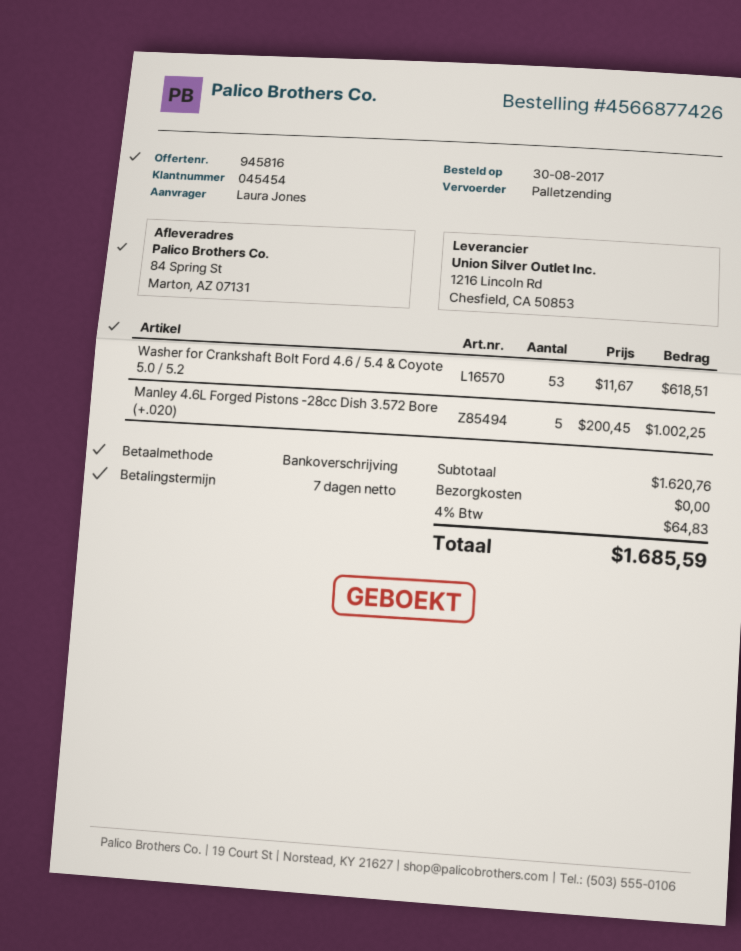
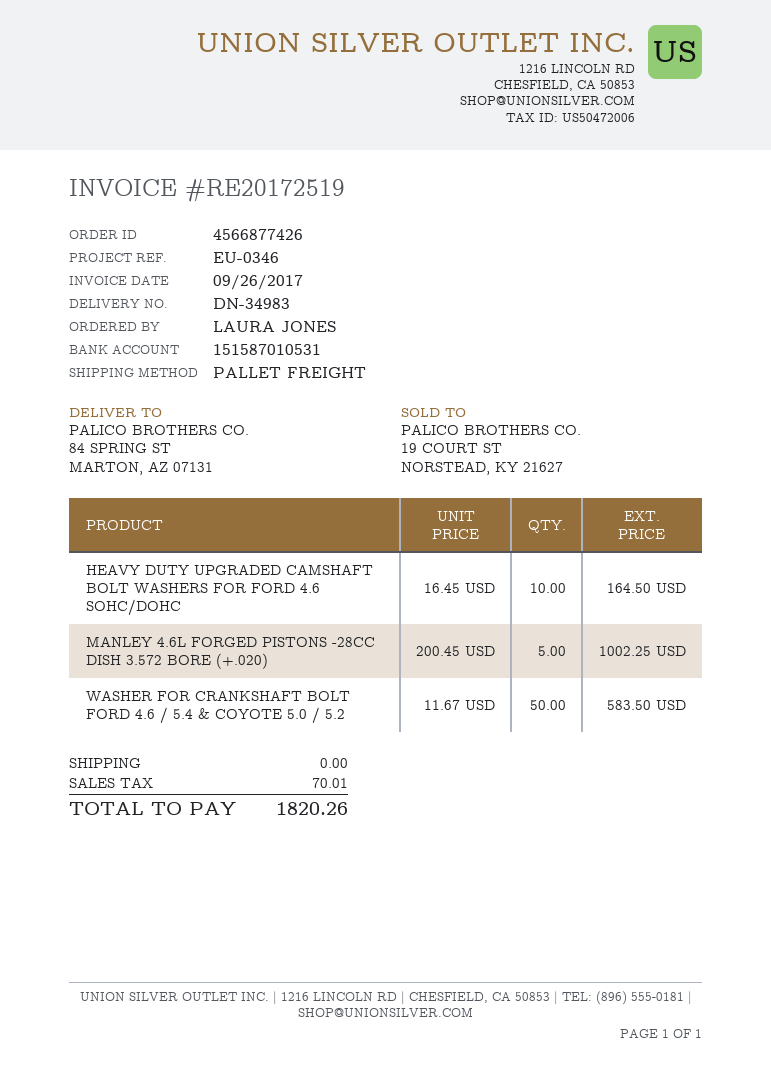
Washer for Crankshaft Bolt Ford 4.6 / 5.4 & Coyote 5.0 / 5.2: 53 x 11.67 = 618.51 -> 50 x 11.67 = 583.50
HEAVY DUTY UPGRADED CAMSHAFT BOLT WASHERS FOR FORD 4.6 SOHC/DOHC: none -> 10 x 16.45 = 164.50
tax: 64.83 -> 70.01
total: 1685.59 -> 1820.26

